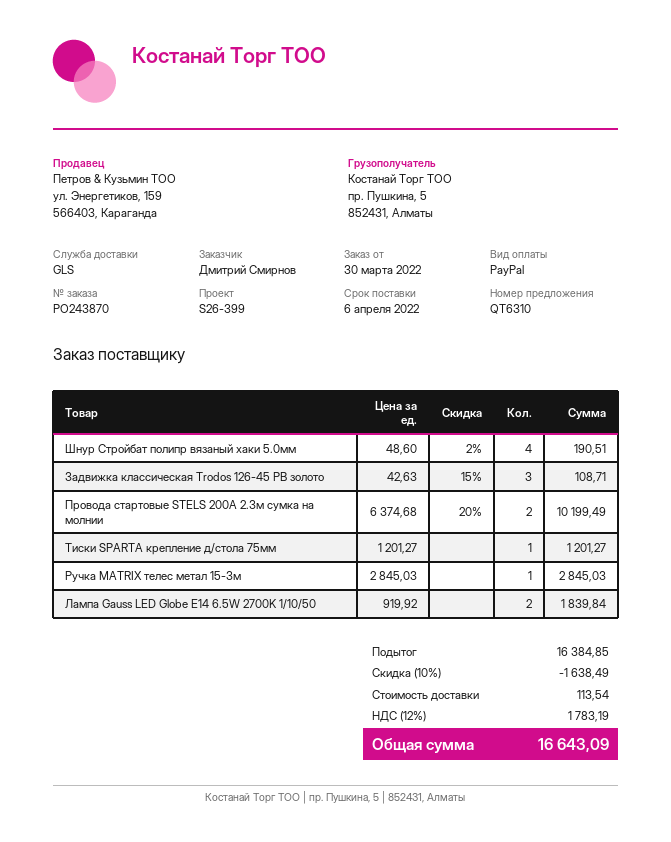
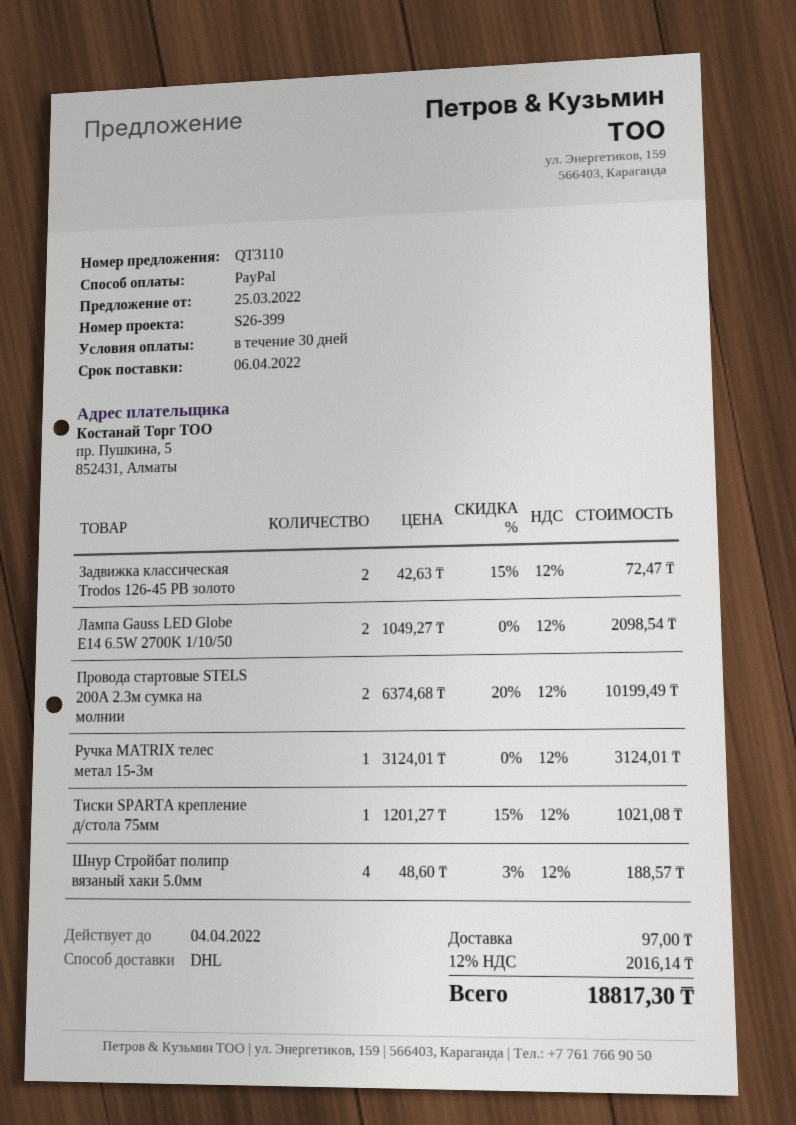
quote number: QT6310 -> QT3110
shipping method: GLS -> DHL
Шнур Стройбат полипр вязаный хаки 5.0мм: 4 x 48.60 - 2% = 190.51 -> 4 x 48.60 - 3% = 188.57
Задвижка классическая Trodos 126-45 РВ золото: 3 x 42.63 - 15% = 108.71 -> 2 x 42.63 - 15% = 72.47
Тиски SPARTA крепление д/стола 75мм: 1 x 1201.27 = 1201.27 -> 1 x 1201.27 - 15% = 1021.08
Ручка MATRIX телес метал 15-3м: 1 x 2845.03 = 2845.03 -> 1 x 3124.01 = 3124.01
Лампа Gauss LED Globe E14 6.5W 2700K 1/10/50: 2 x 919.92 = 1839.84 -> 2 x 1049.27 = 2098.54
discount: 10% = 1638.49 -> none
shipping: 113.54 -> 97.00
tax: 12% = 1783.19 -> 12% = 2016.14
total: 16643.09 -> 18817.30

